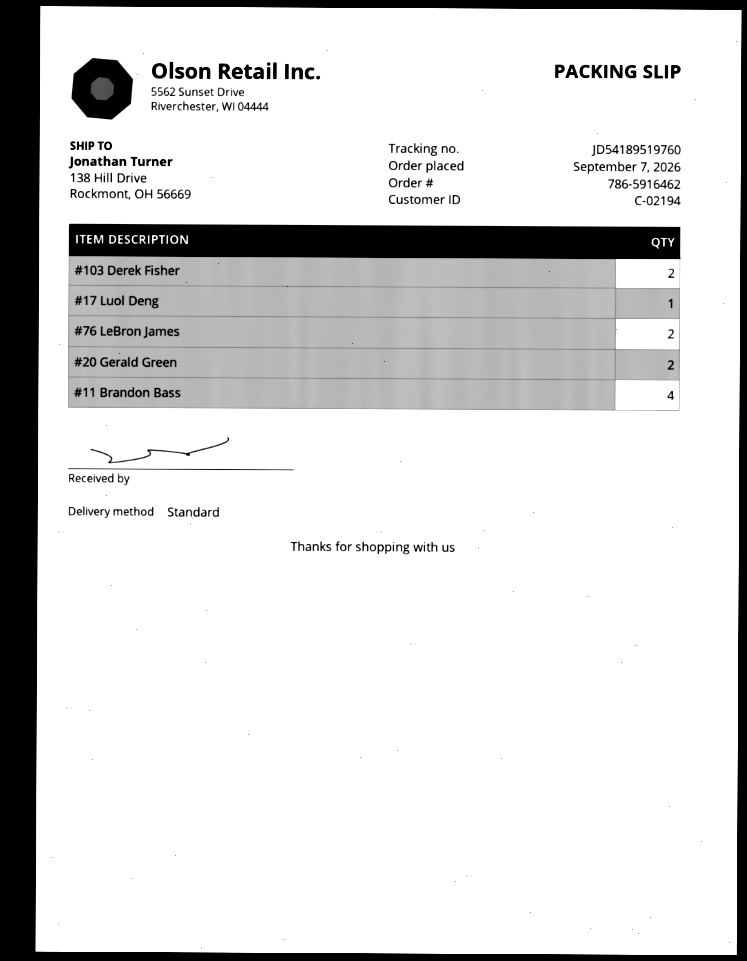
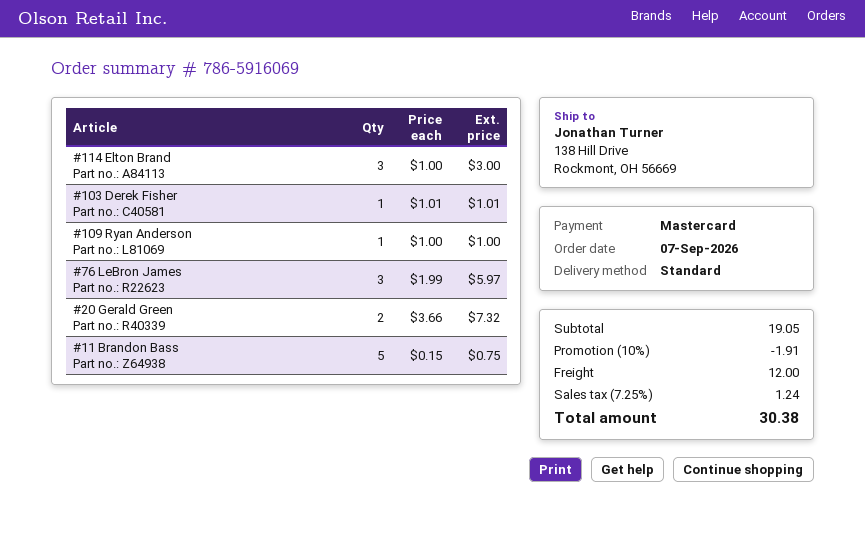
order number: 786-5916462 -> 786-5916069
#103 Derek Fisher: 2 -> 1
#17 Luol Deng: 1 -> none
#76 LeBron James: 2 -> 3
#11 Brandon Bass: 4 -> 5
#114 Elton Brand: none -> 3
#109 Ryan Anderson: none -> 1

